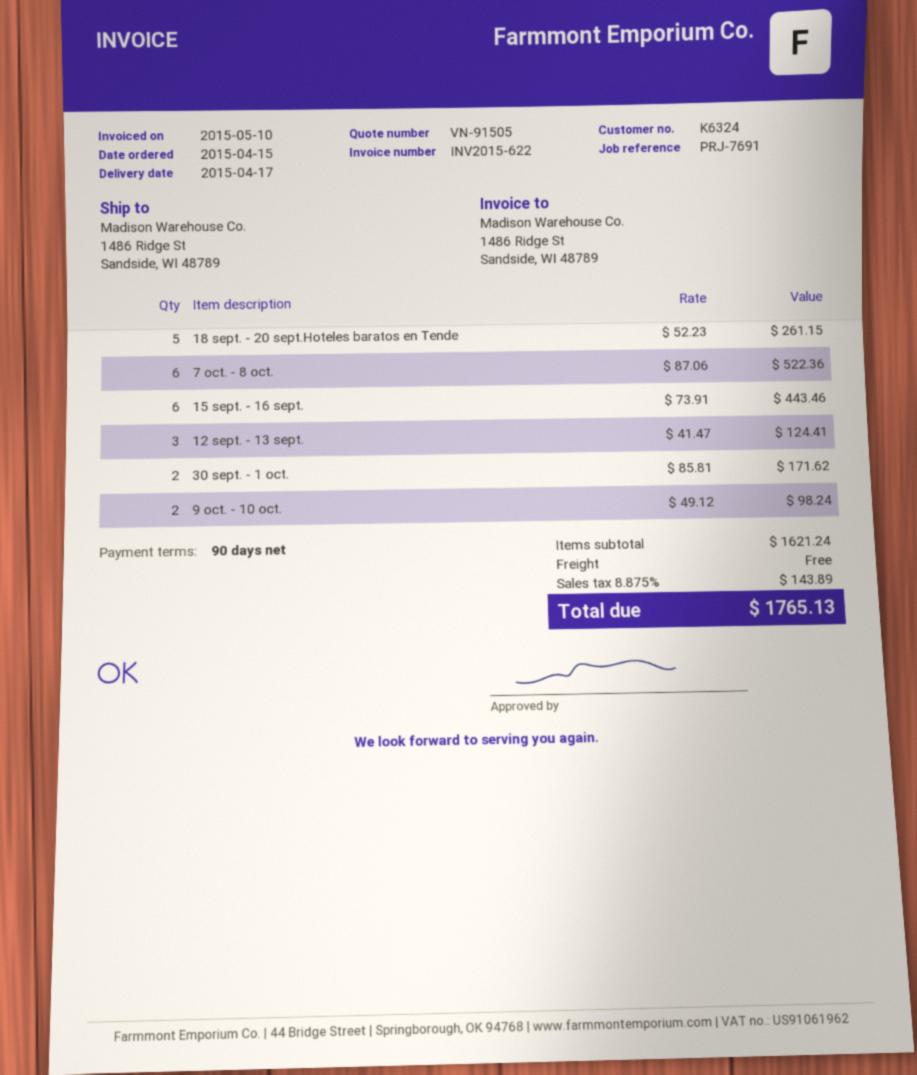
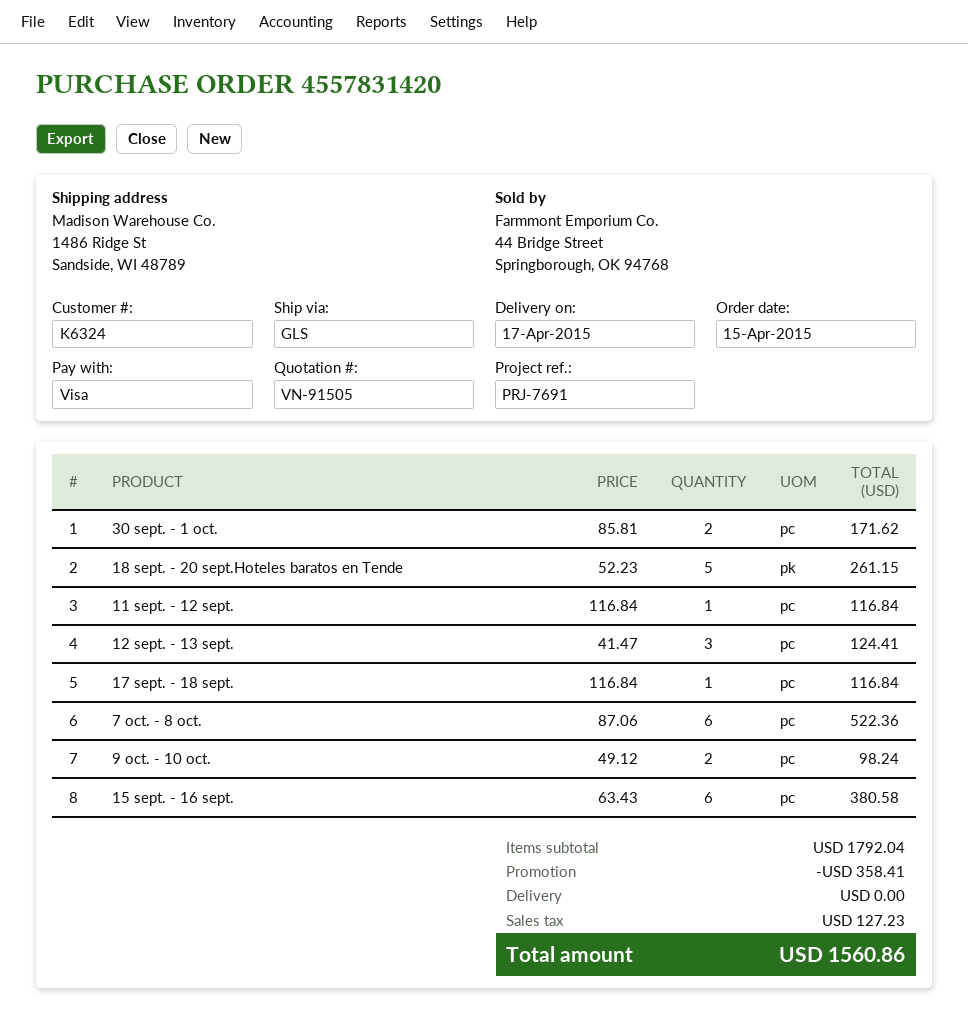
15 sept. - 16 sept.: 6 x 73.91 = 443.46 -> 6 x 63.43 = 380.58
11 sept. - 12 sept.: none -> 1 x 116.84 = 116.84
17 sept. - 18 sept.: none -> 1 x 116.84 = 116.84
subtotal: 1621.24 -> 1792.04
discount: none -> 358.41
tax: 143.89 -> 127.23
total: 1765.13 -> 1560.86

